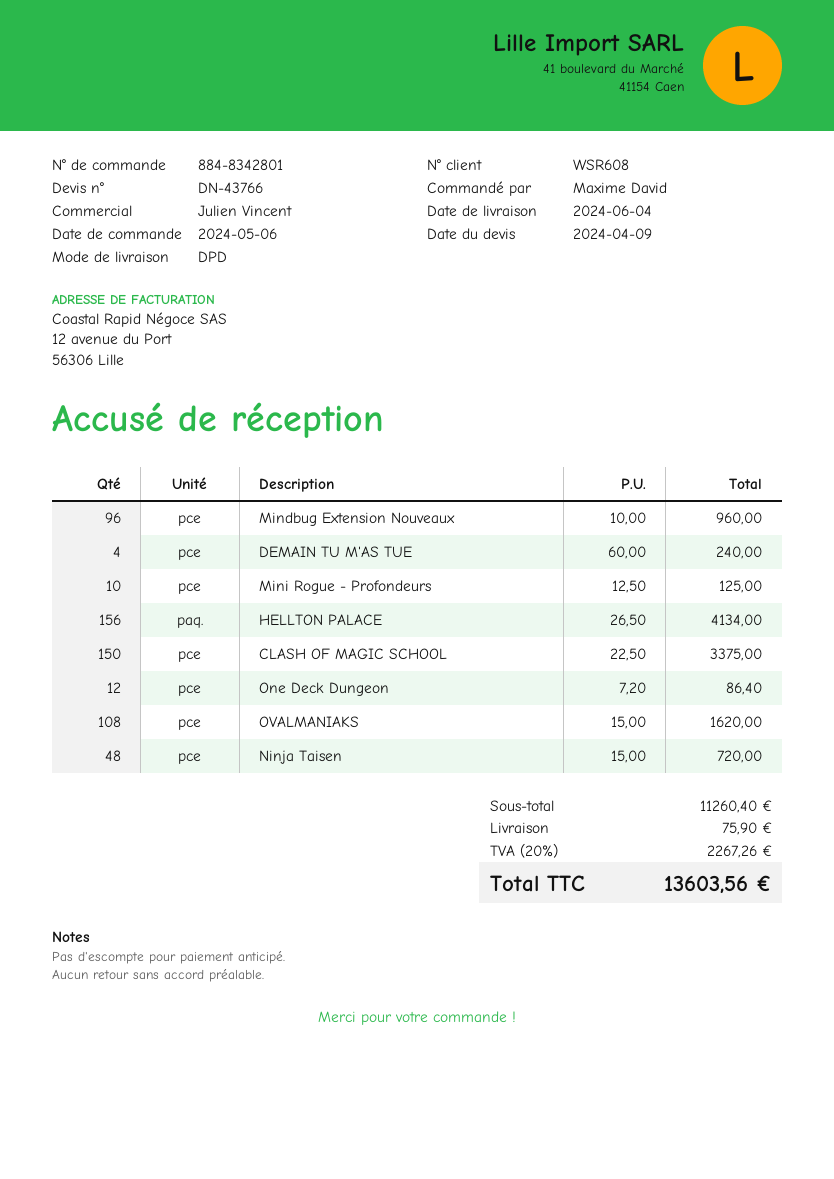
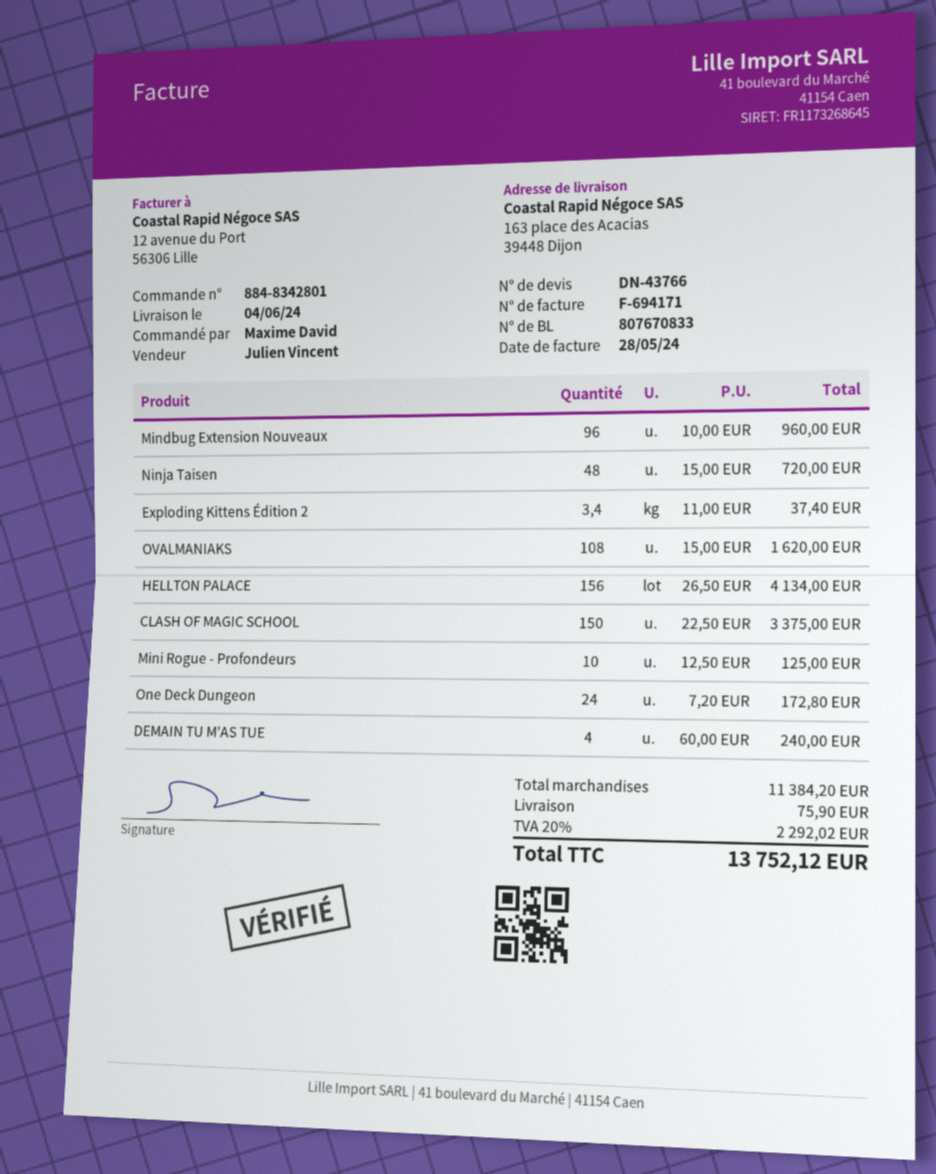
One Deck Dungeon: 12 x 7.20 = 86.40 -> 24 x 7.20 = 172.80
Exploding Kittens Édition 2: none -> 3.4 x 11.00 = 37.40
subtotal: 11260.40 -> 11384.20
tax: 20% = 2267.26 -> 20% = 2292.02
total: 13603.56 -> 13752.12

